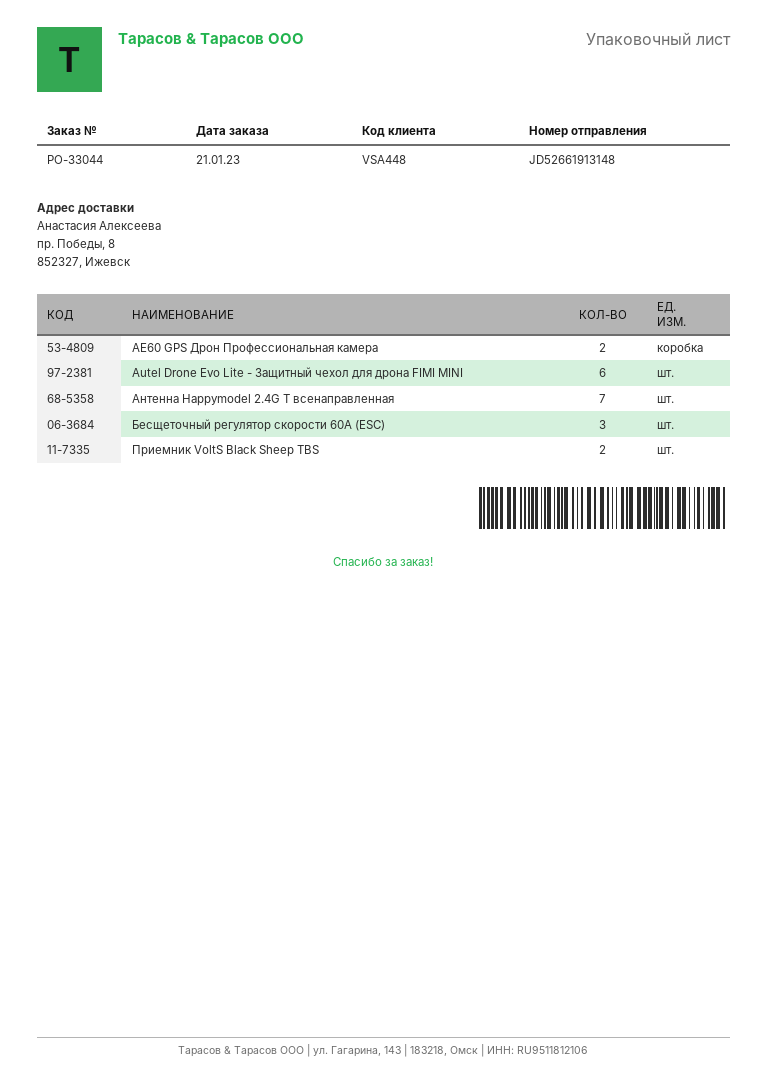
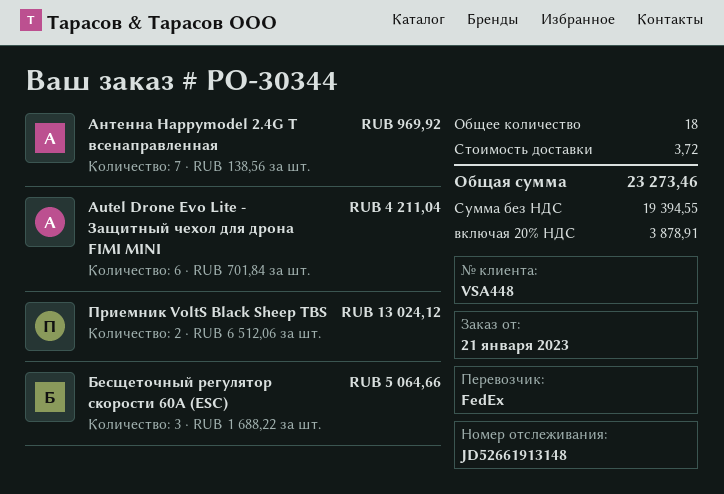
order number: PO-33044 -> PO-30344
AE60 GPS Дрон Профессиональная камера: 2 -> none

